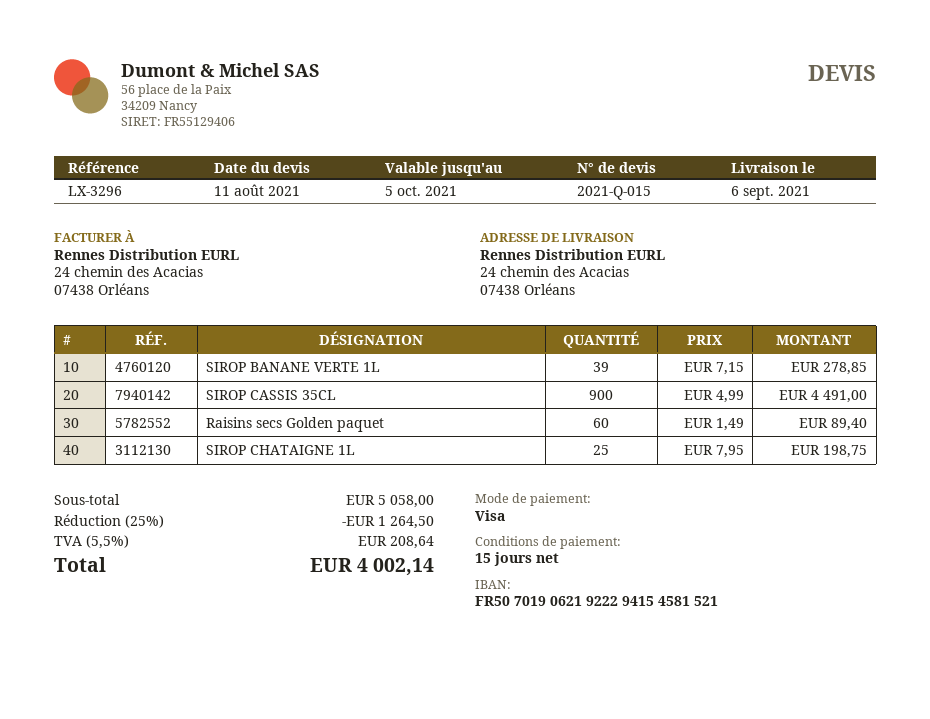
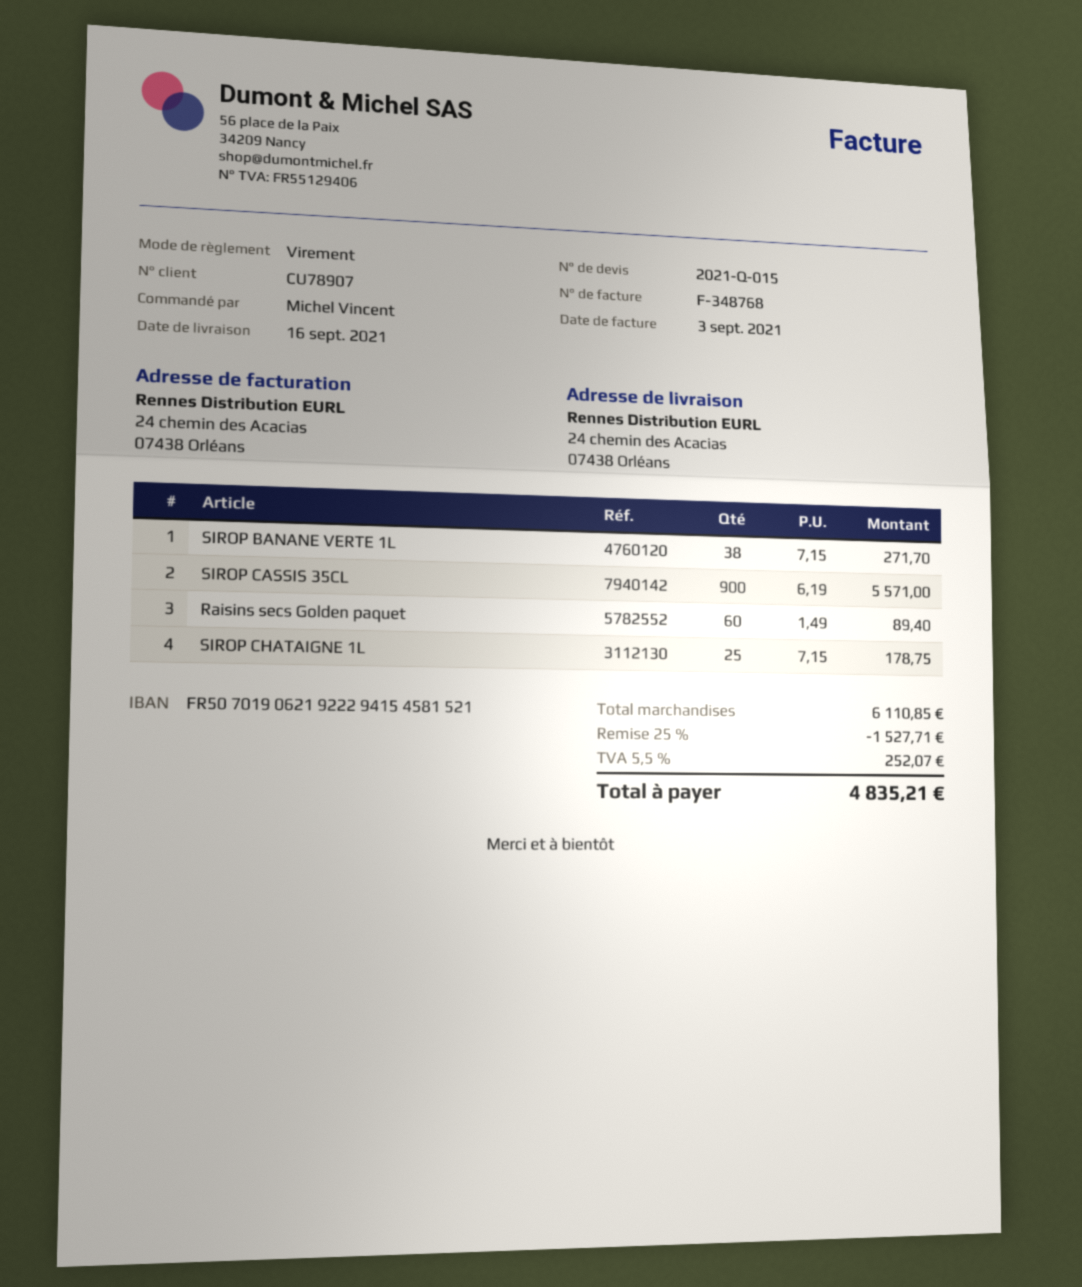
delivery date: 2021-09-06 -> 2021-09-16
payment method: Visa -> bank transfer
SIROP BANANE VERTE 1L: 39 x 7.15 = 278.85 -> 38 x 7.15 = 271.70
SIROP CASSIS 35CL: 900 x 4.99 = 4491.00 -> 900 x 6.19 = 5571.00
SIROP CHATAIGNE 1L: 25 x 7.95 = 198.75 -> 25 x 7.15 = 178.75
subtotal: 5058.00 -> 6110.85
discount: 25% = 1264.50 -> 25% = 1527.71
tax: 5.5% = 208.64 -> 5.5% = 252.07
total: 4002.14 -> 4835.21

